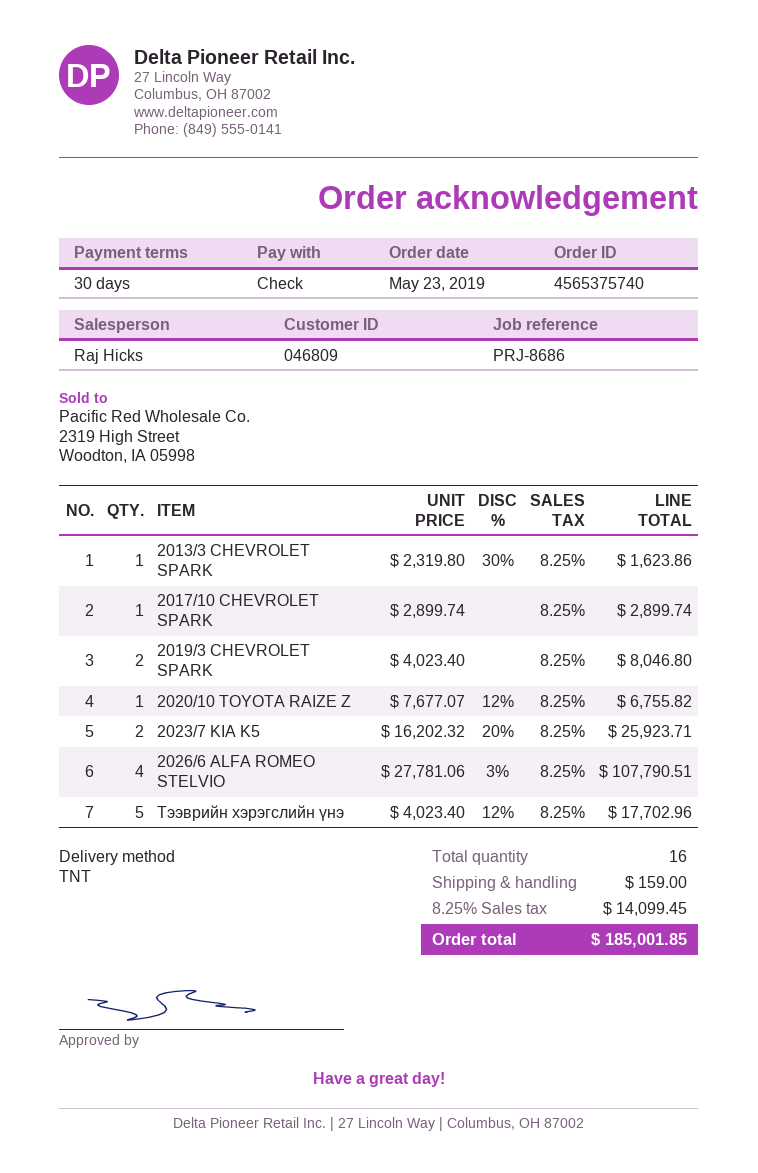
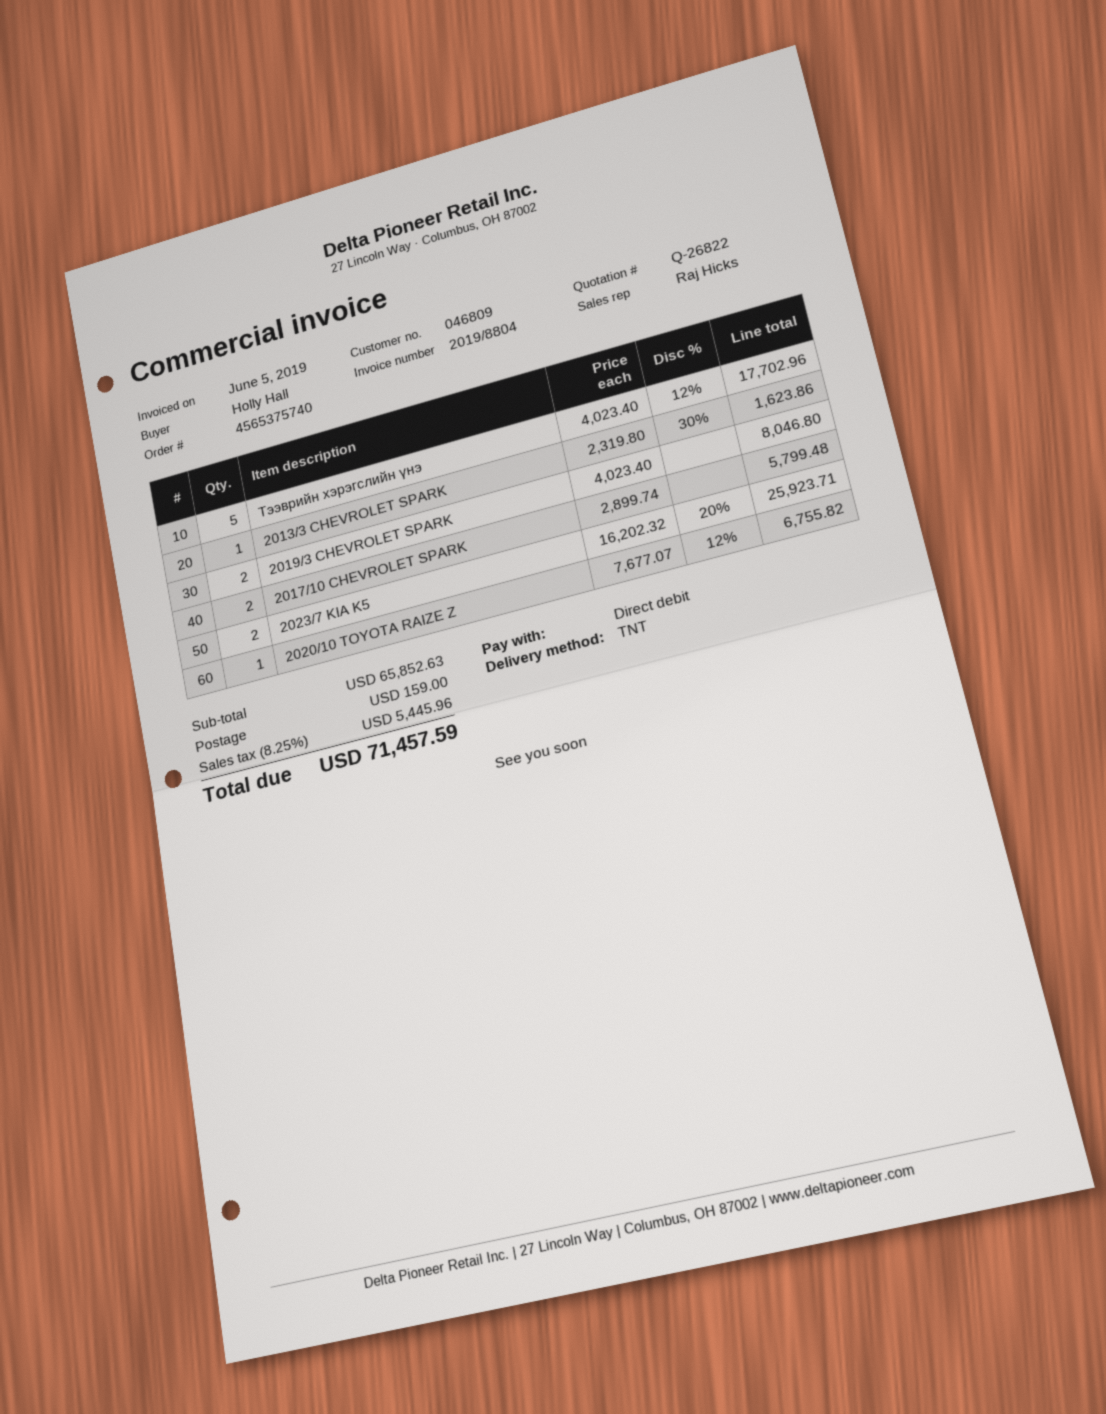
payment method: cheque -> direct debit
2017/10 CHEVROLET SPARK: 1 x 2899.74 = 2899.74 -> 2 x 2899.74 = 5799.48
2026/6 ALFA ROMEO STELVIO: 4 x 27781.06 - 3% = 107790.51 -> none
tax: 8.25% = 14099.45 -> 8.25% = 5445.96
total: 185001.85 -> 71457.59

